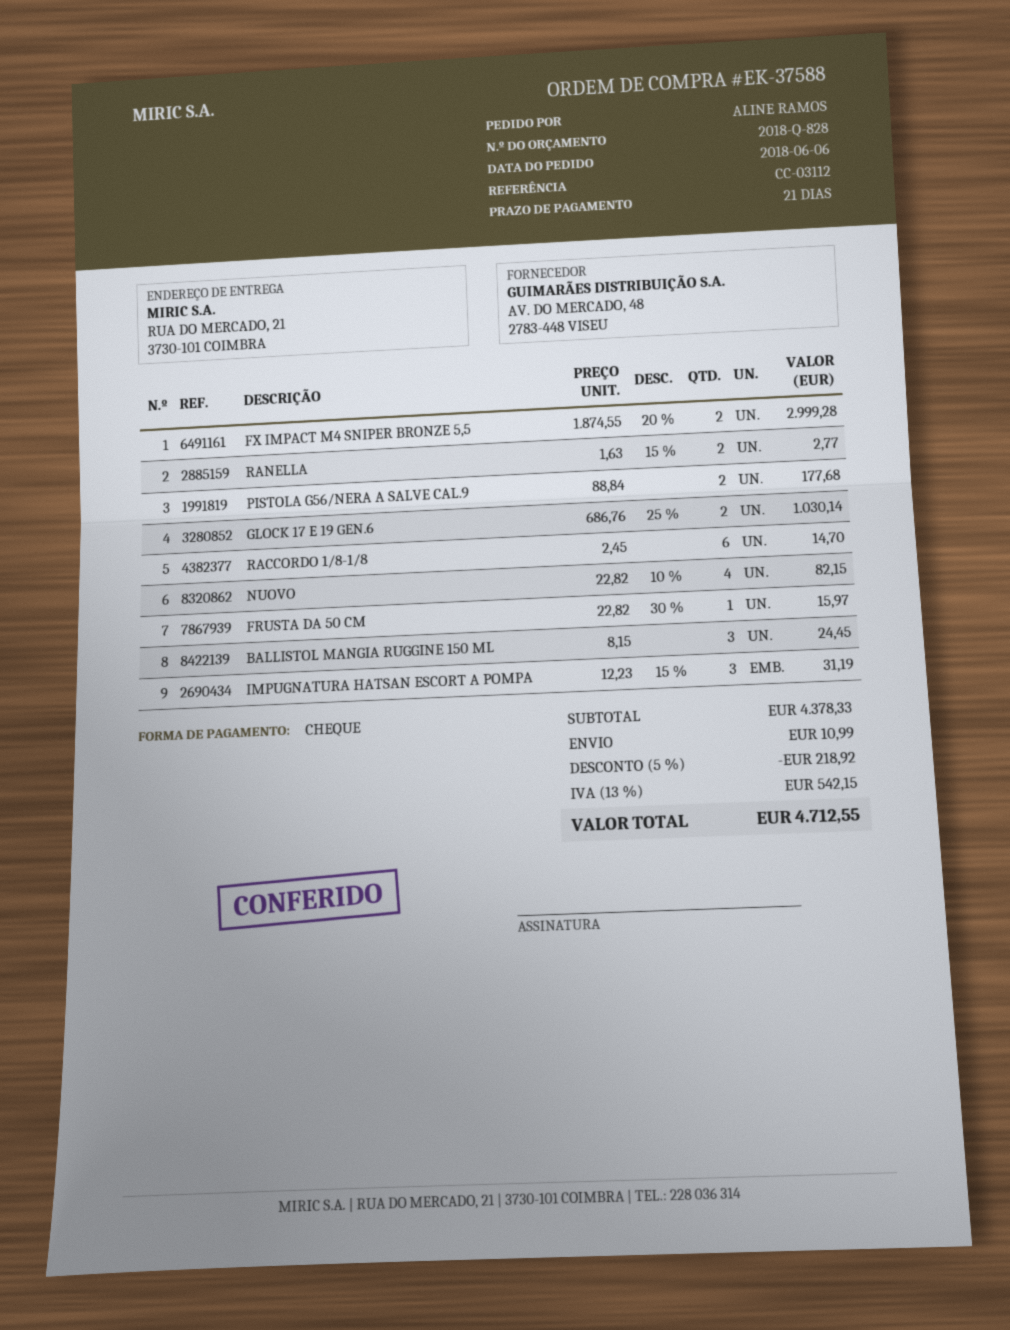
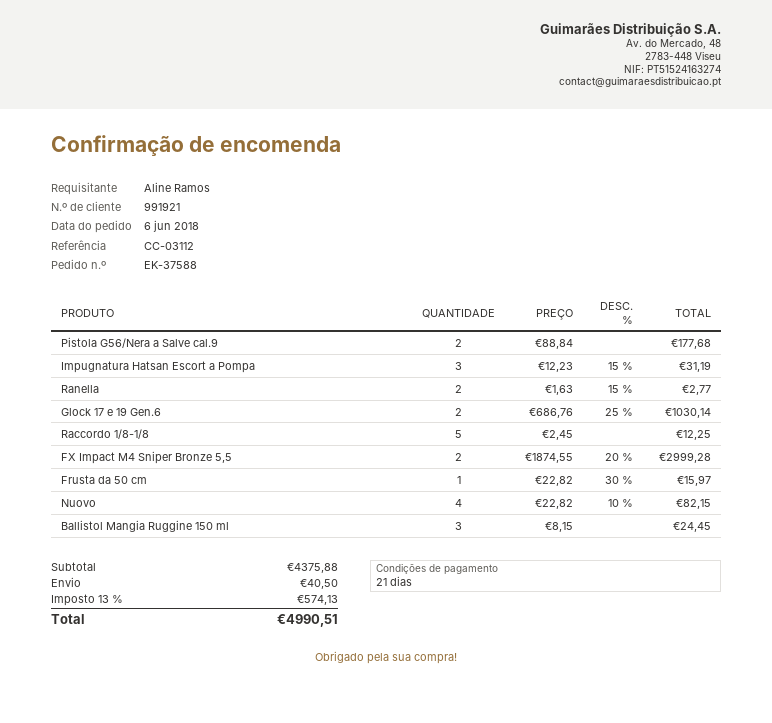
RACCORDO 1/8-1/8: 6 x 2.45 = 14.70 -> 5 x 2.45 = 12.25
subtotal: 4378.33 -> 4375.88
discount: 5% = 218.92 -> none
shipping: 10.99 -> 40.50
tax: 13% = 542.15 -> 13% = 574.13
total: 4712.55 -> 4990.51

